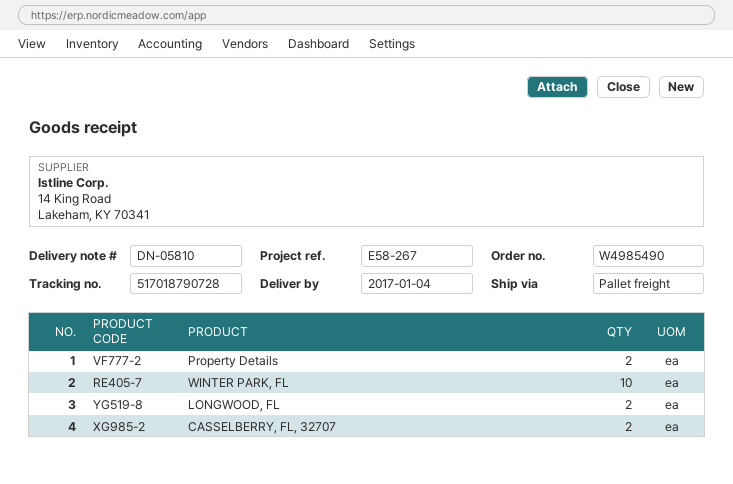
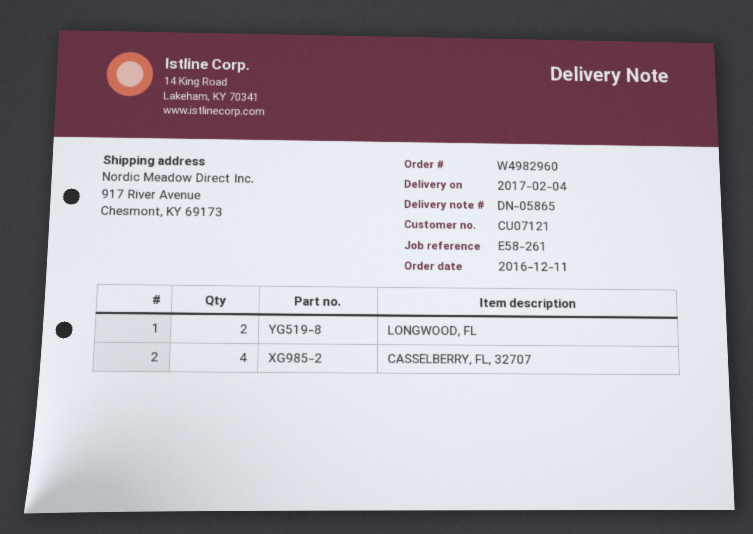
order number: W4985490 -> W4982960
delivery note number: DN-05810 -> DN-05865
delivery date: 2017-01-04 -> 2017-02-04
reference: E58-267 -> E58-261
Property Details: 2 -> none
WINTER PARK, FL: 10 -> none
CASSELBERRY, FL, 32707: 2 -> 4

